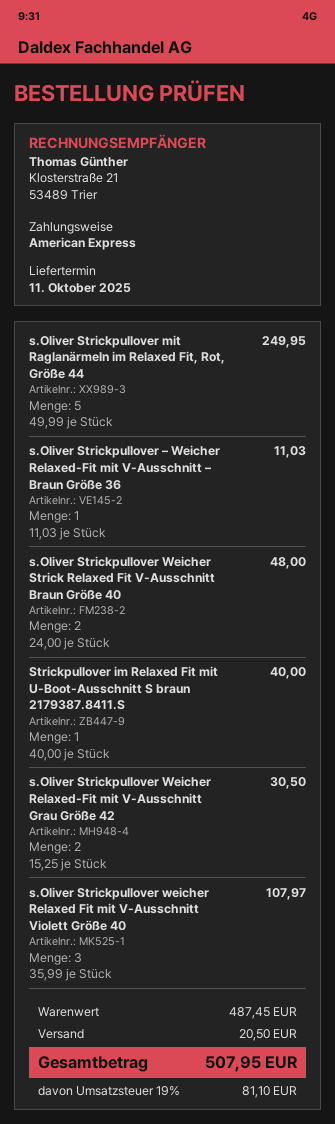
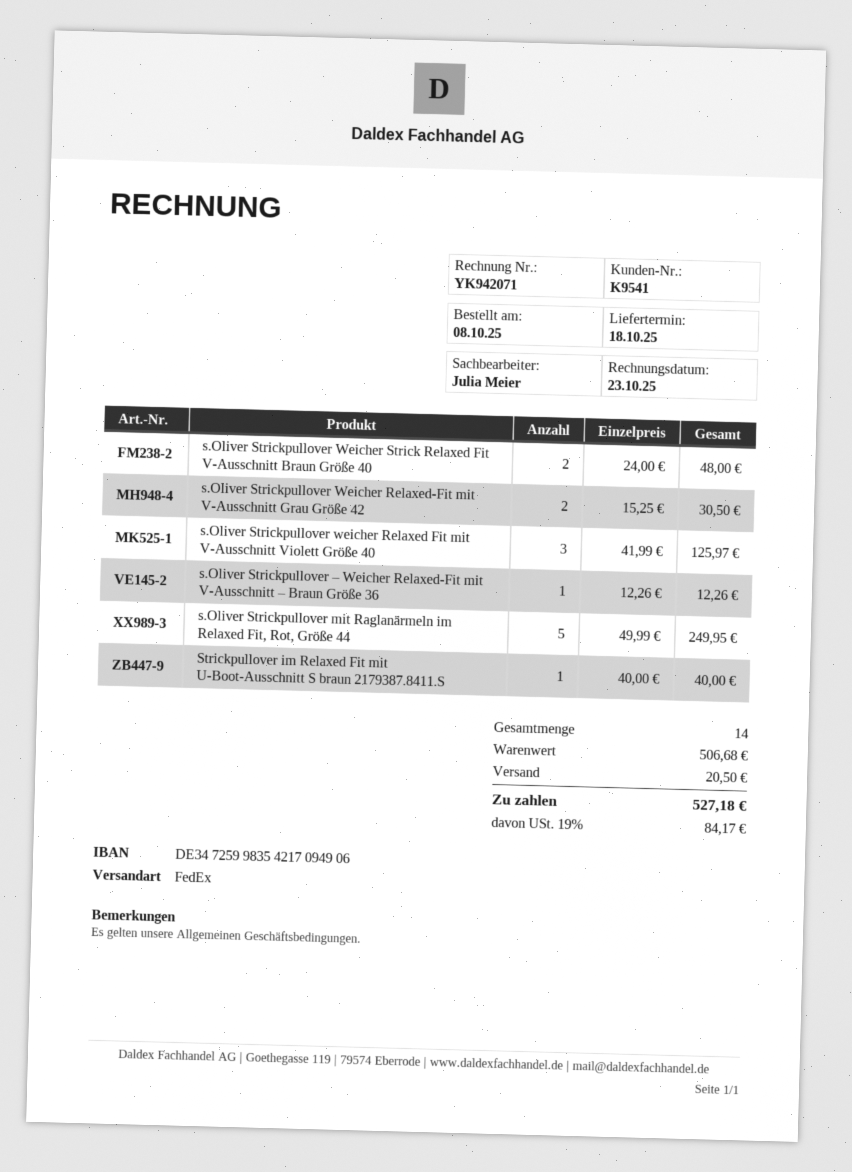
delivery date: 2025-10-11 -> 2025-10-18
s.Oliver Strickpullover – Weicher Relaxed-Fit mit V-Ausschnitt – Braun Größe 36: 1 x 11.03 = 11.03 -> 1 x 12.26 = 12.26
s.Oliver Strickpullover weicher Relaxed Fit mit V‑Ausschnitt Violett Größe 40: 3 x 35.99 = 107.97 -> 3 x 41.99 = 125.97
subtotal: 487.45 -> 506.68
tax: 19% = 81.10 -> 19% = 84.17
total: 507.95 -> 527.18

